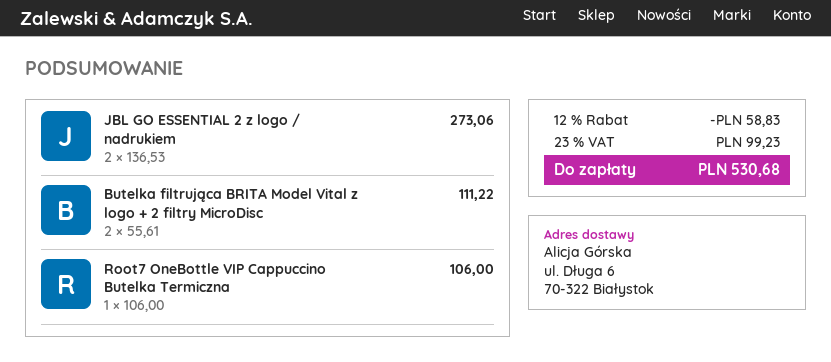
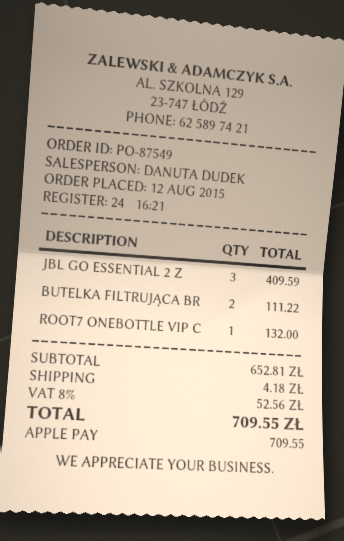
JBL GO ESSENTIAL 2 z logo / nadrukiem: 2 for 273.06 -> 3 for 409.59
Root7 OneBottle VIP Cappuccino Butelka Termiczna: 1 for 106.00 -> 1 for 132.00
discount: 12% = 58.83 -> none
shipping: none -> 4.18
tax: 23% = 99.23 -> 8% = 52.56
total: 530.68 -> 709.55

